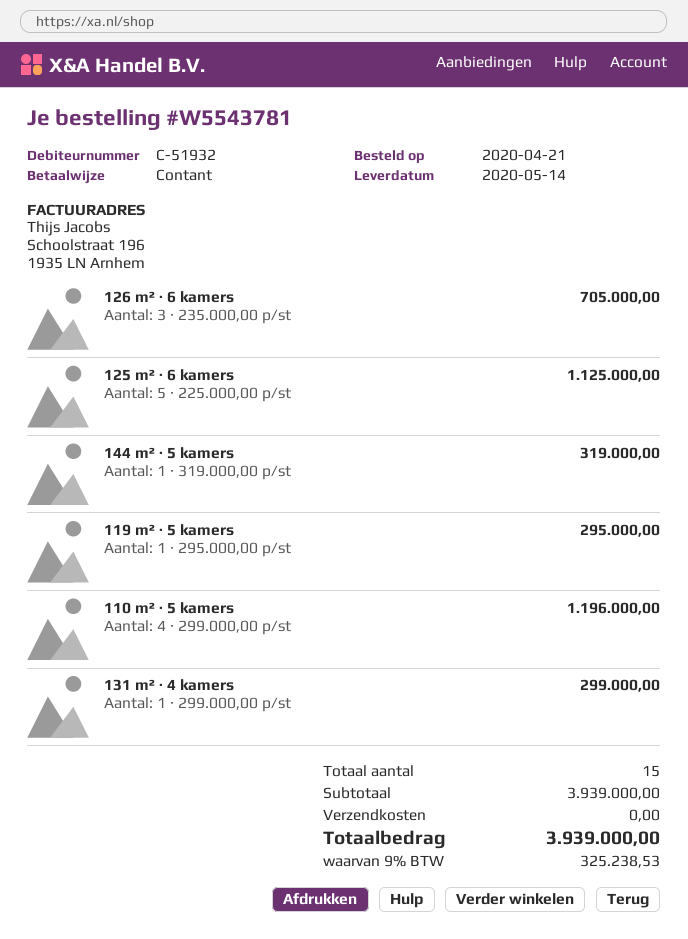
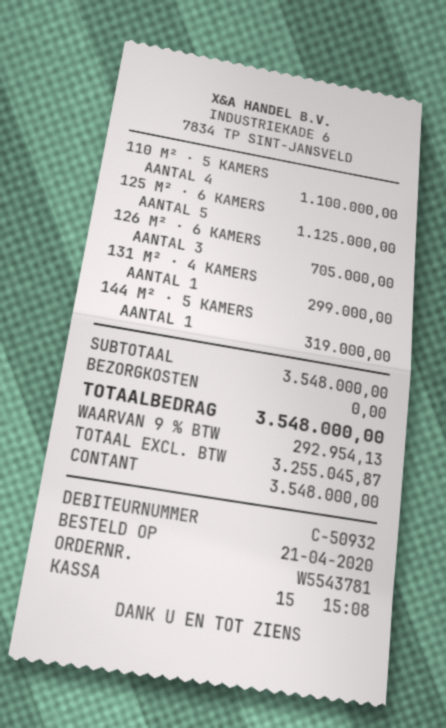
customer number: C-51932 -> C-50932
119 m² · 5 kamers: 1 for 295000.00 -> none
110 m² · 5 kamers: 4 for 1196000.00 -> 4 for 1100000.00
subtotal: 3939000.00 -> 3548000.00
tax: 9% = 325238.53 -> 9% = 292954.13
total: 3939000.00 -> 3548000.00

